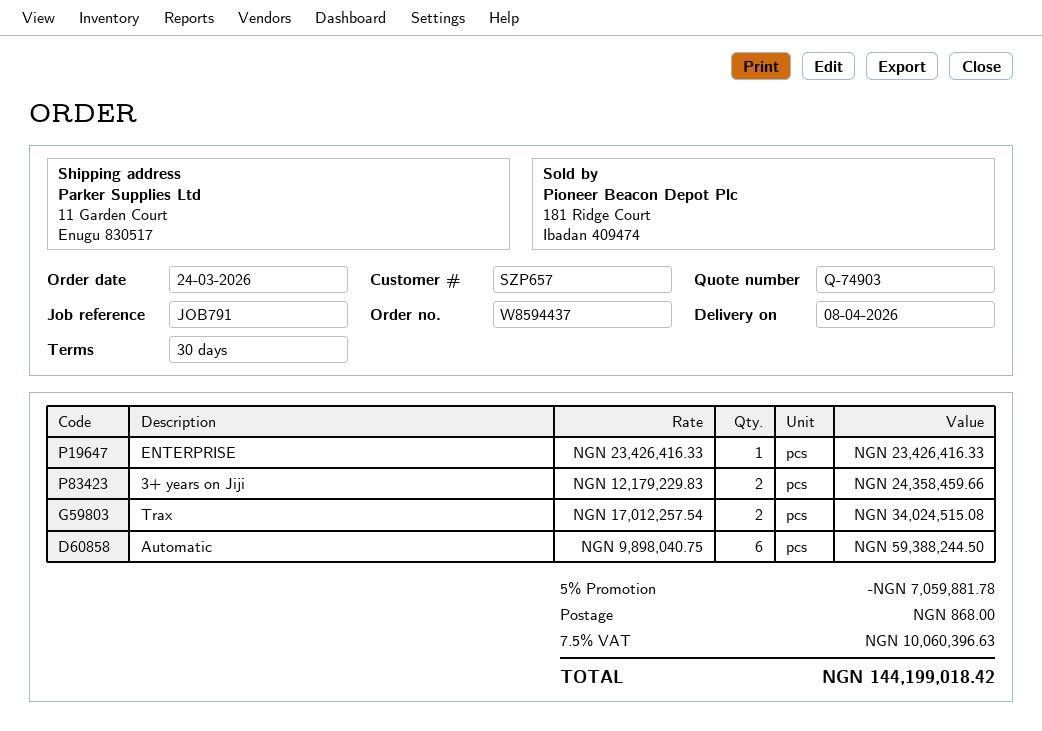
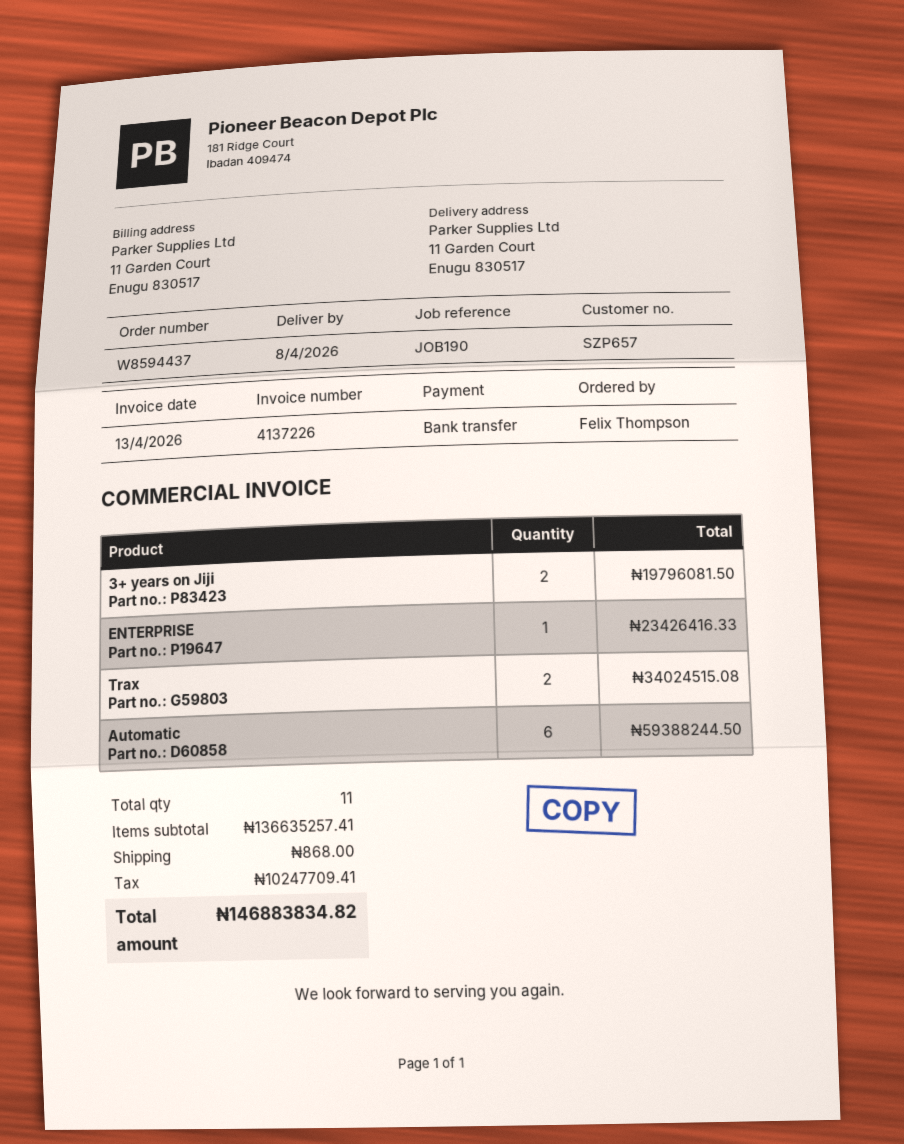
reference: JOB791 -> JOB190
3+ years on Jiji: 2 for 24358459.66 -> 2 for 19796081.50
discount: 5% = 7059881.78 -> none
tax: 10060396.63 -> 10247709.41
total: 144199018.42 -> 146883834.82

